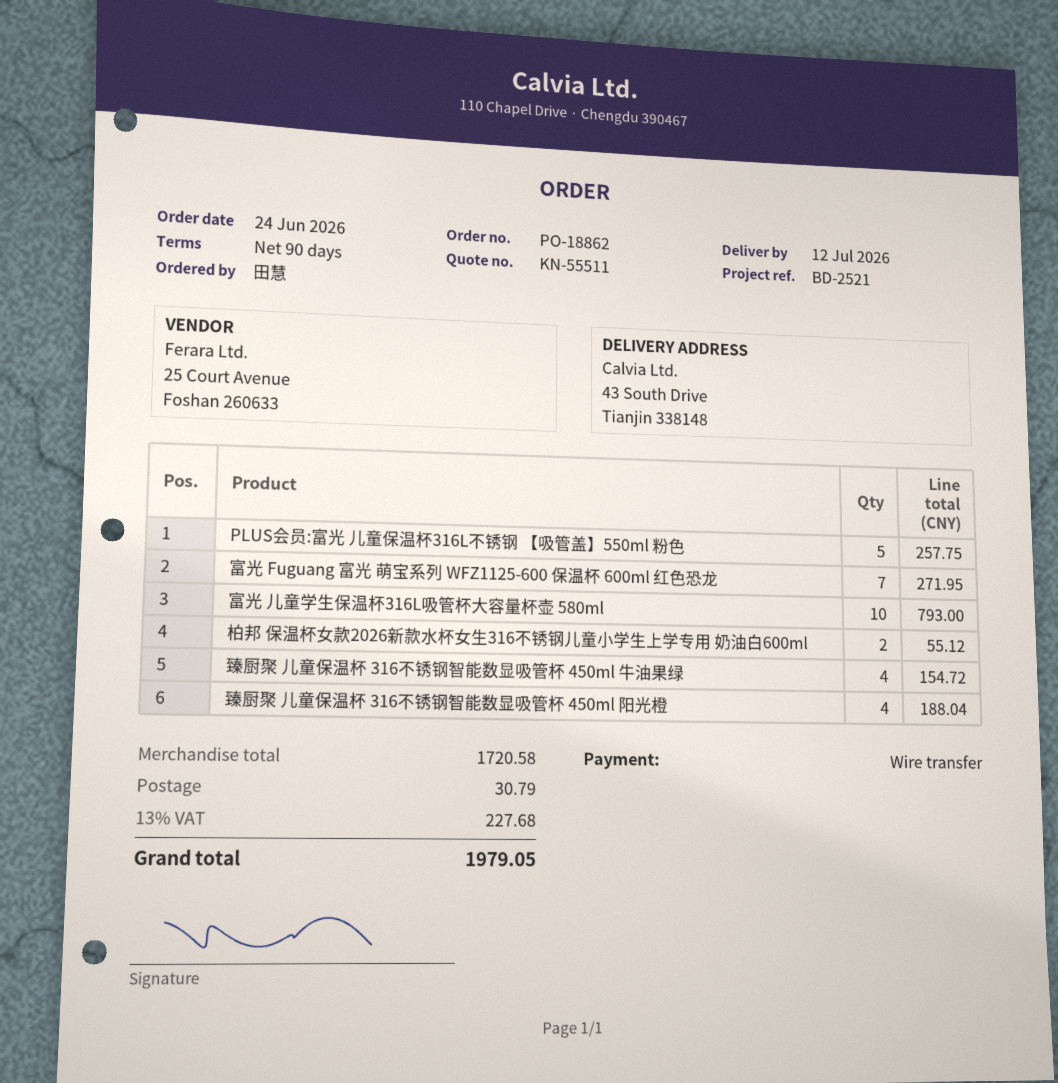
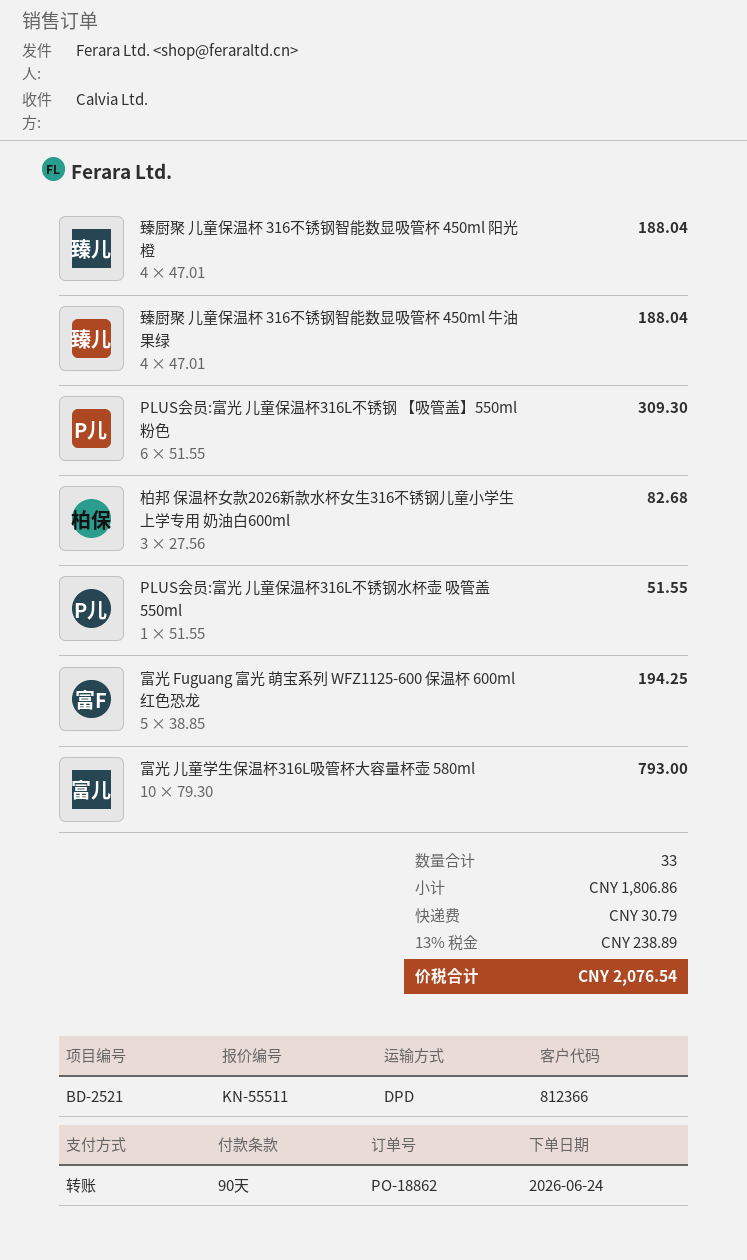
PLUS会员:富光 儿童保温杯316L不锈钢 【吸管盖】550ml 粉色: 5 for 257.75 -> 6 for 309.30
富光 Fuguang 富光 萌宝系列 WFZ1125-600 保温杯 600ml 红色恐龙: 7 for 271.95 -> 5 for 194.25
柏邦 保温杯女款2026新款水杯女生316不锈钢儿童小学生上学专用 奶油白600ml: 2 for 55.12 -> 3 for 82.68
臻厨聚 儿童保温杯 316不锈钢智能数显吸管杯 450ml 牛油果绿: 4 for 154.72 -> 4 for 188.04
PLUS会员:富光 儿童保温杯316L不锈钢水杯壶 吸管盖 550ml: none -> 1 for 51.55
subtotal: 1720.58 -> 1806.86
tax: 13% = 227.68 -> 13% = 238.89
total: 1979.05 -> 2076.54

